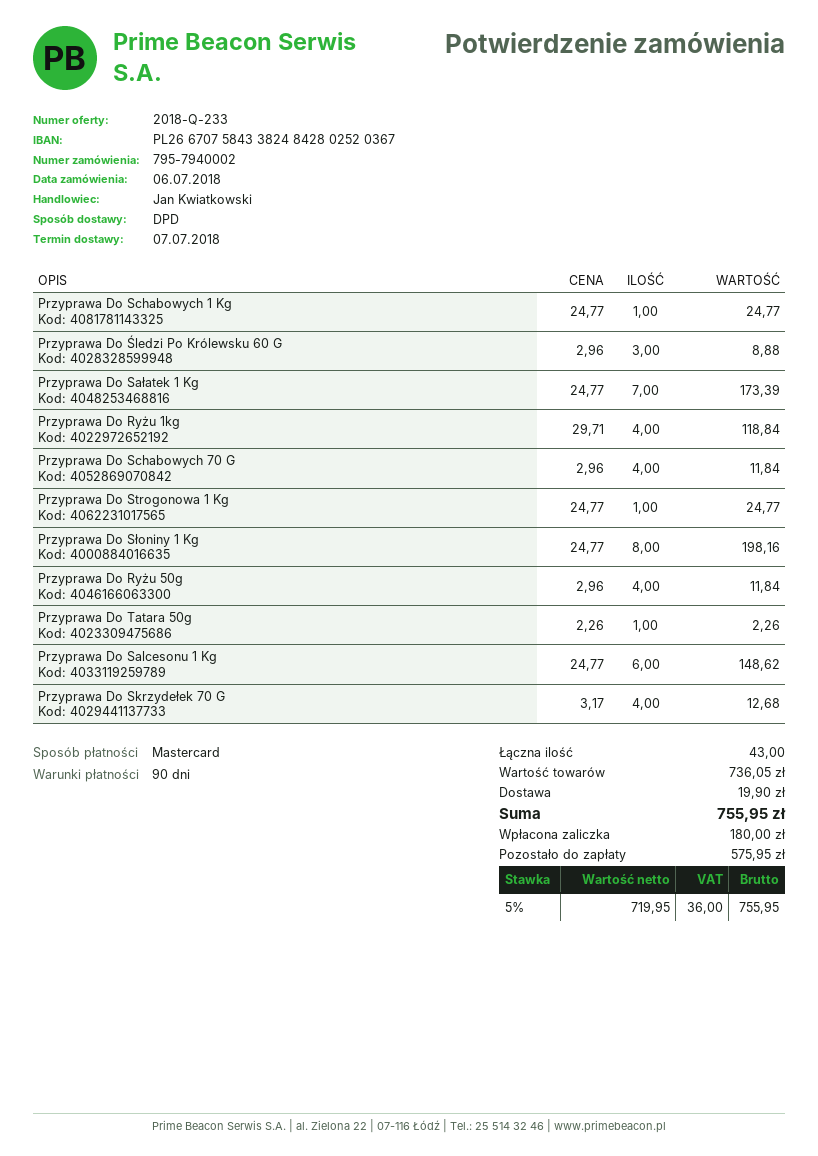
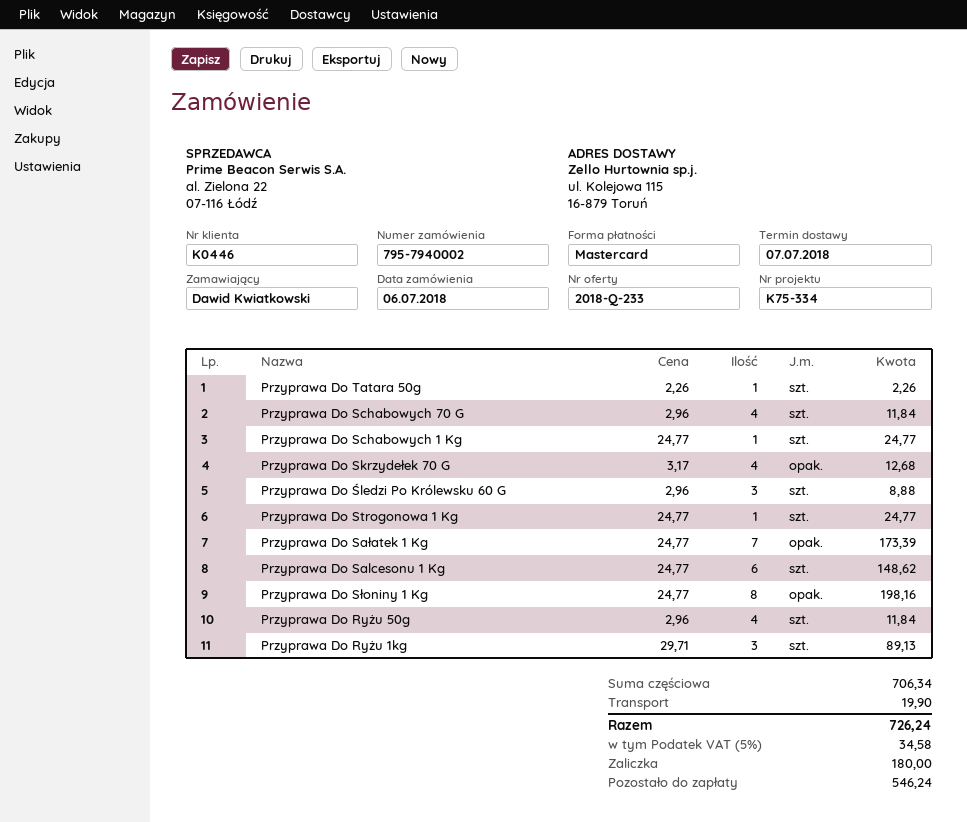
Przyprawa Do Ryżu 1kg: 4 x 29.71 = 118.84 -> 3 x 29.71 = 89.13
subtotal: 736.05 -> 706.34
tax: 5% = 36.00 -> 5% = 34.58
total: 755.95 -> 726.24
balance: 575.95 -> 546.24

